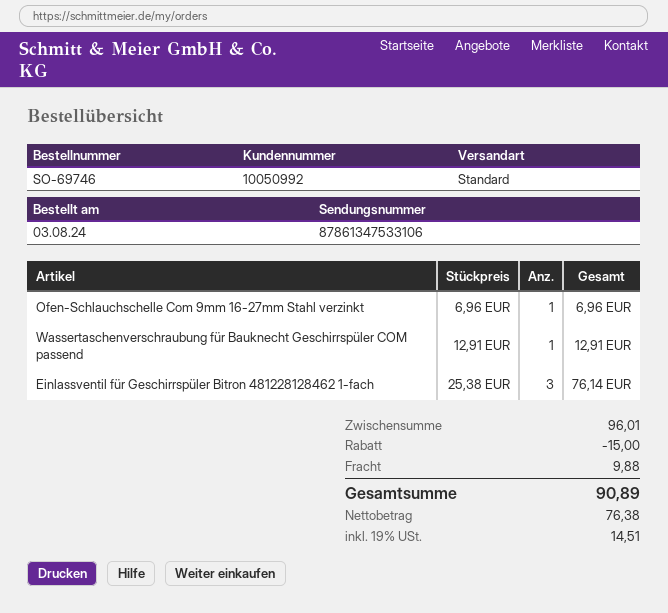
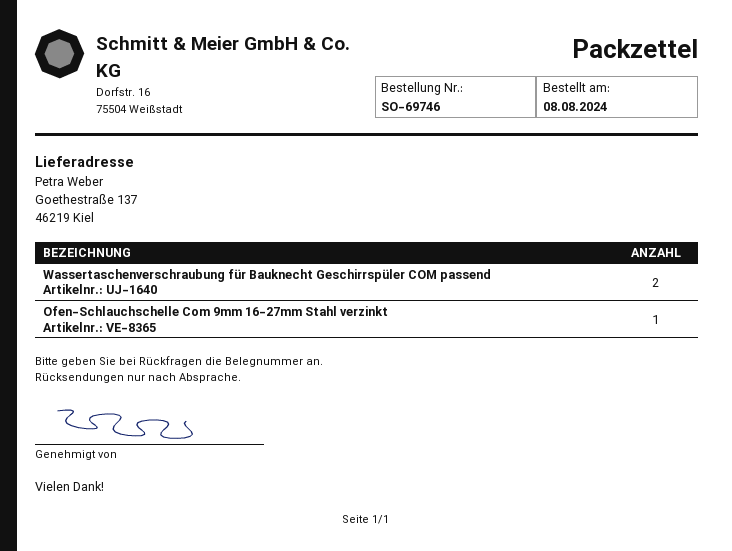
order date: 2024-08-03 -> 2024-08-08
Wassertaschenverschraubung für Bauknecht Geschirrspüler COM passend: 1 -> 2
Einlassventil für Geschirrspüler Bitron 481228128462 1-fach: 3 -> none

